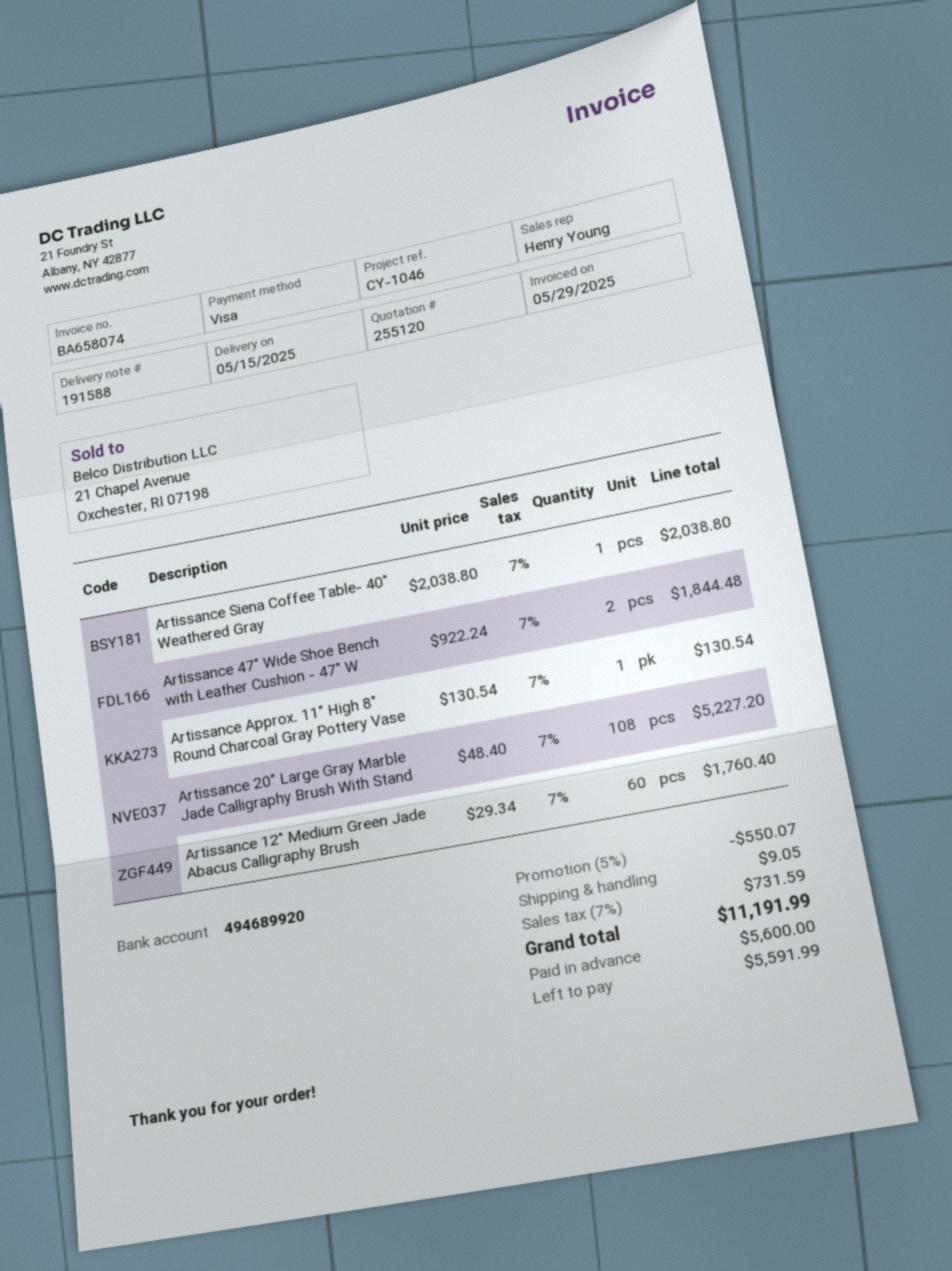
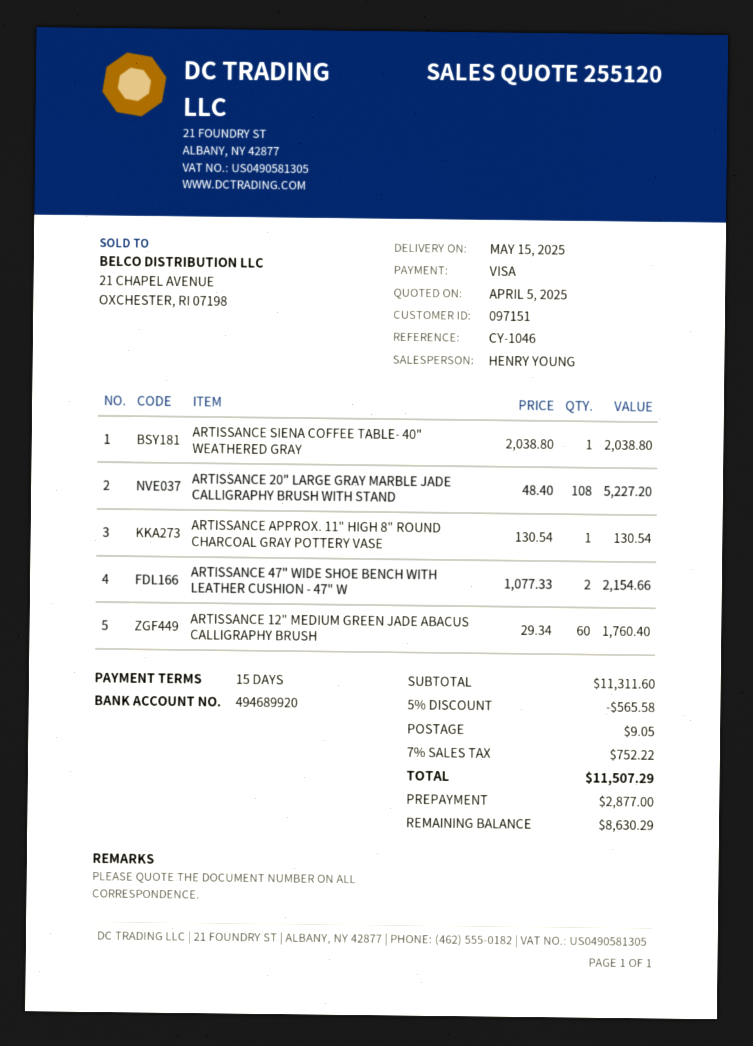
Artissance 47" Wide Shoe Bench with Leather Cushion - 47" W: 2 x 922.24 = 1844.48 -> 2 x 1077.33 = 2154.66
discount: 5% = 550.07 -> 5% = 565.58
tax: 7% = 731.59 -> 7% = 752.22
total: 11191.99 -> 11507.29
deposit: 5600.00 -> 2877.00
balance: 5591.99 -> 8630.29

